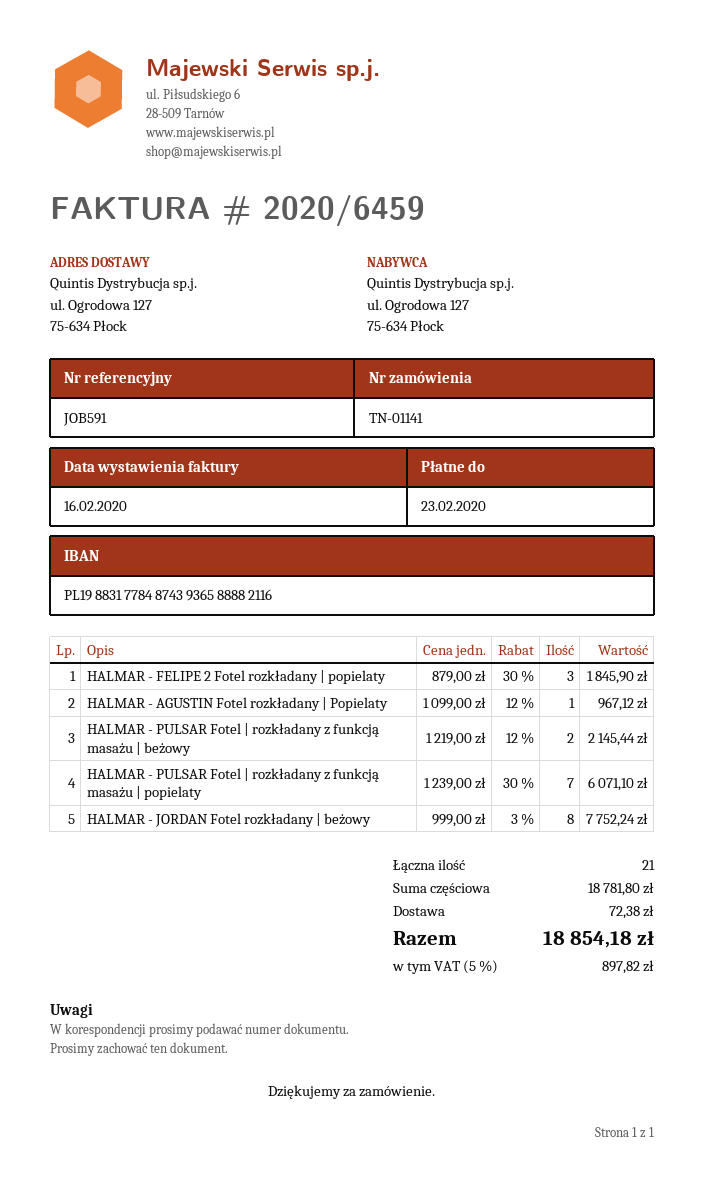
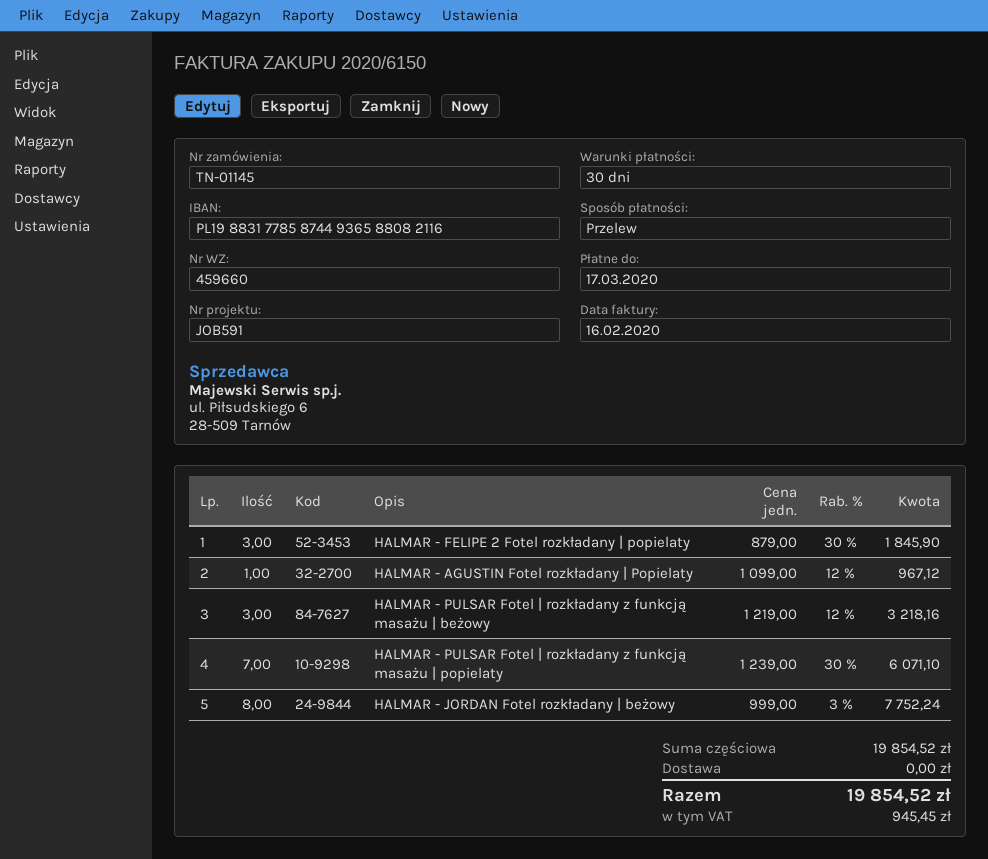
order number: TN-01141 -> TN-01145
invoice number: 2020/6459 -> 2020/6150
due date: 2020-02-23 -> 2020-03-17
bank account: PL19883177848743936588882116 -> PL19883177858744936588082116
HALMAR - PULSAR Fotel | rozkładany z funkcją masażu | beżowy: 2 x 1219.00 - 12% = 2145.44 -> 3 x 1219.00 - 12% = 3218.16
subtotal: 18781.80 -> 19854.52
shipping: 72.38 -> 0.00
tax: 897.82 -> 945.45
total: 18854.18 -> 19854.52

